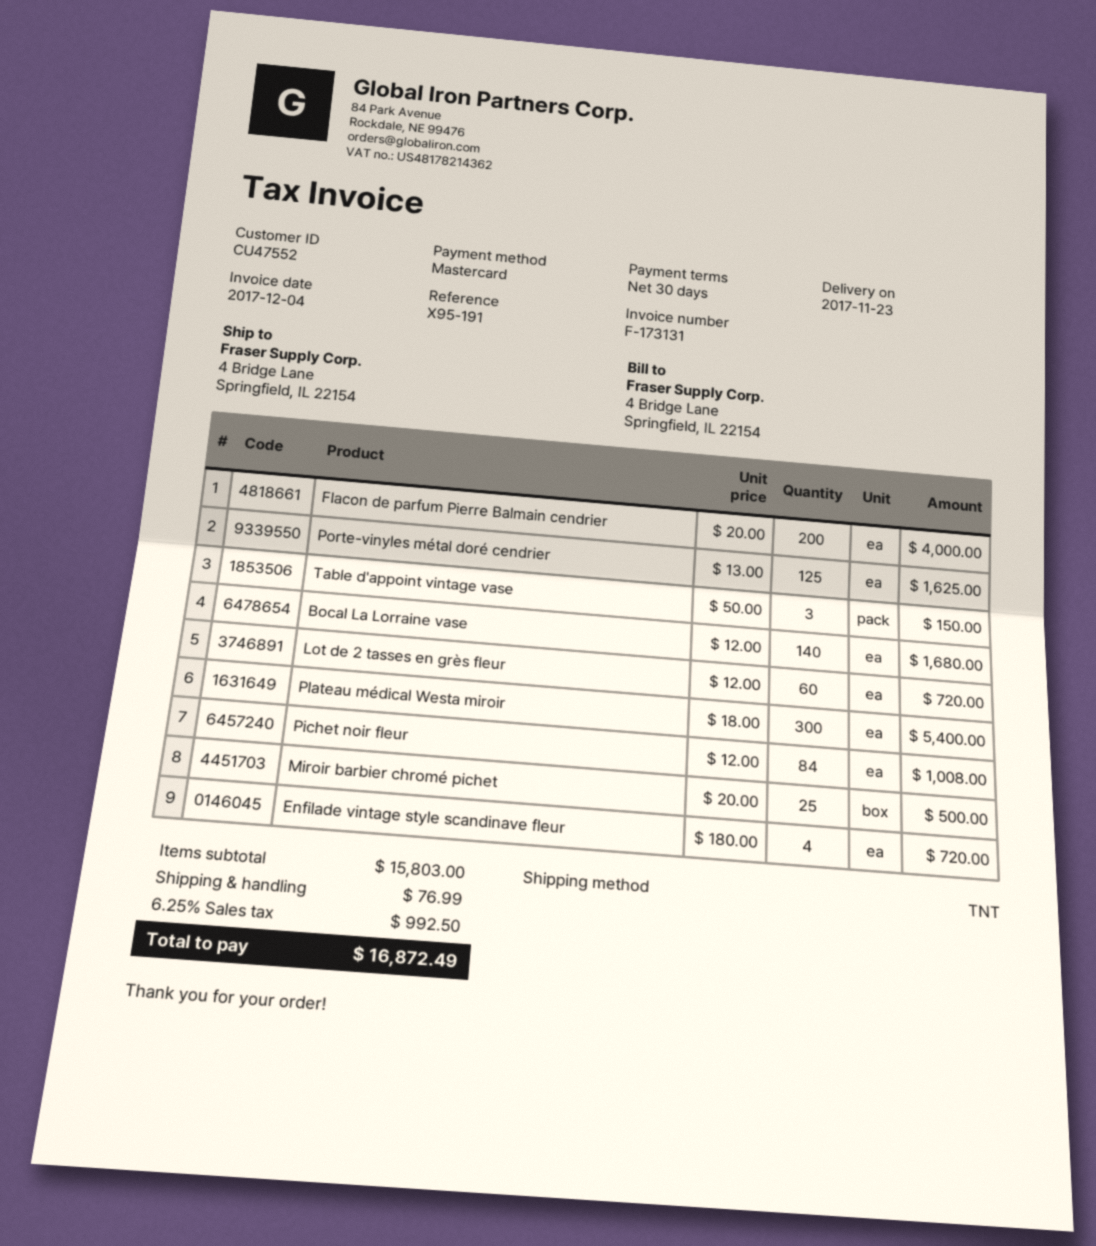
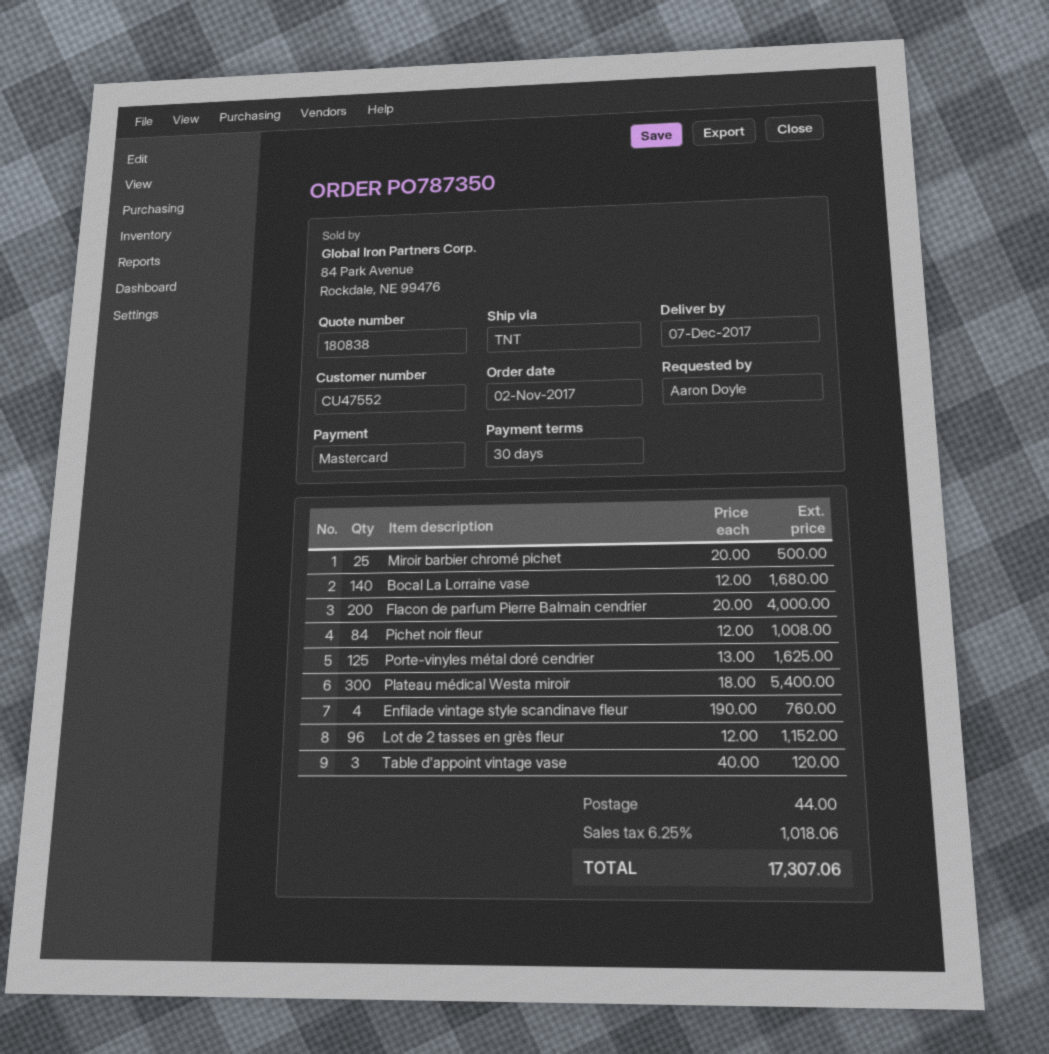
delivery date: 2017-11-23 -> 2017-12-07
Table d'appoint vintage vase: 3 x 50.00 = 150.00 -> 3 x 40.00 = 120.00
Lot de 2 tasses en grès fleur: 60 x 12.00 = 720.00 -> 96 x 12.00 = 1152.00
Enfilade vintage style scandinave fleur: 4 x 180.00 = 720.00 -> 4 x 190.00 = 760.00
shipping: 76.99 -> 44.00
tax: 6.25% = 992.50 -> 6.25% = 1018.06
total: 16872.49 -> 17307.06

